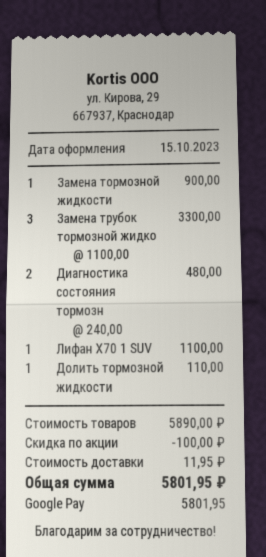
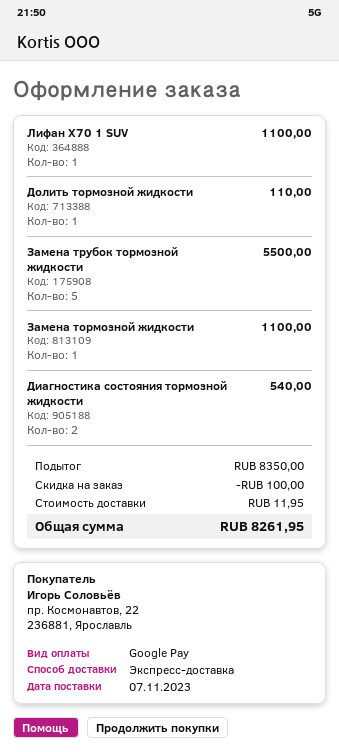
Замена тормозной жидкости: 1 for 900.00 -> 1 for 1100.00
Замена трубок тормозной жидко: 3 for 3300.00 -> 5 for 5500.00
Диагностика состояния тормозн: 2 for 480.00 -> 2 for 540.00
subtotal: 5890.00 -> 8350.00
total: 5801.95 -> 8261.95

